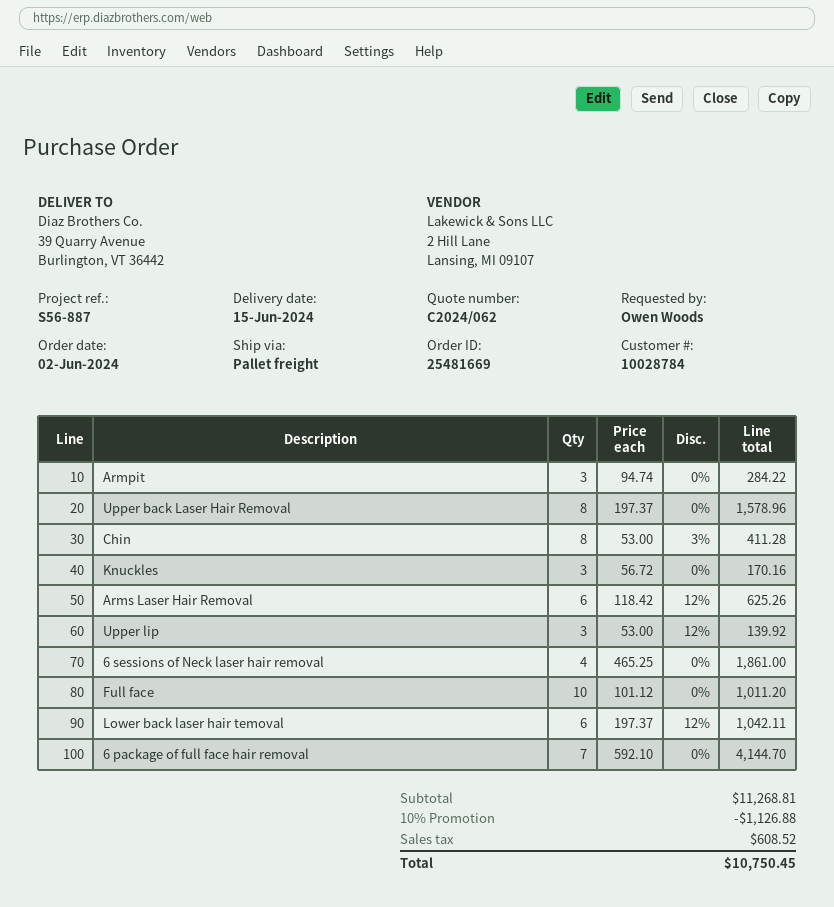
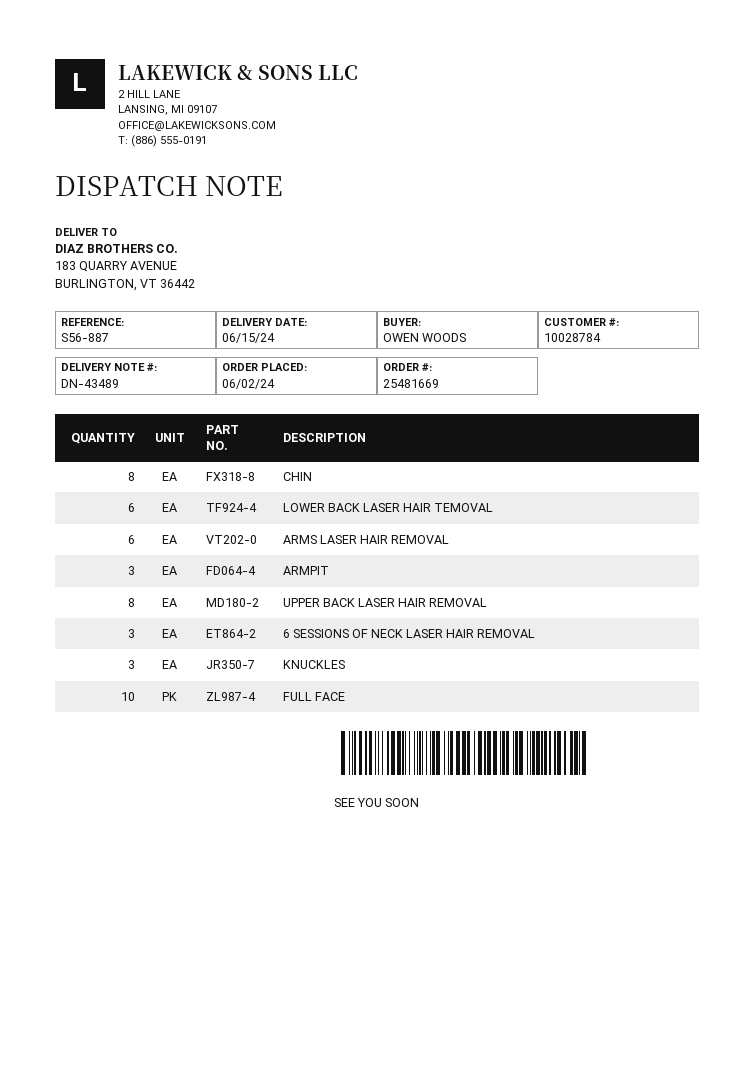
ship to: 39 Quarry Avenue, Burlington, VT 36442 -> 183 QUARRY AVENUE, BURLINGTON, VT 36442
Upper lip: 3 -> none
6 sessions of Neck laser hair removal: 4 -> 3
6 package of full face hair removal: 7 -> none

